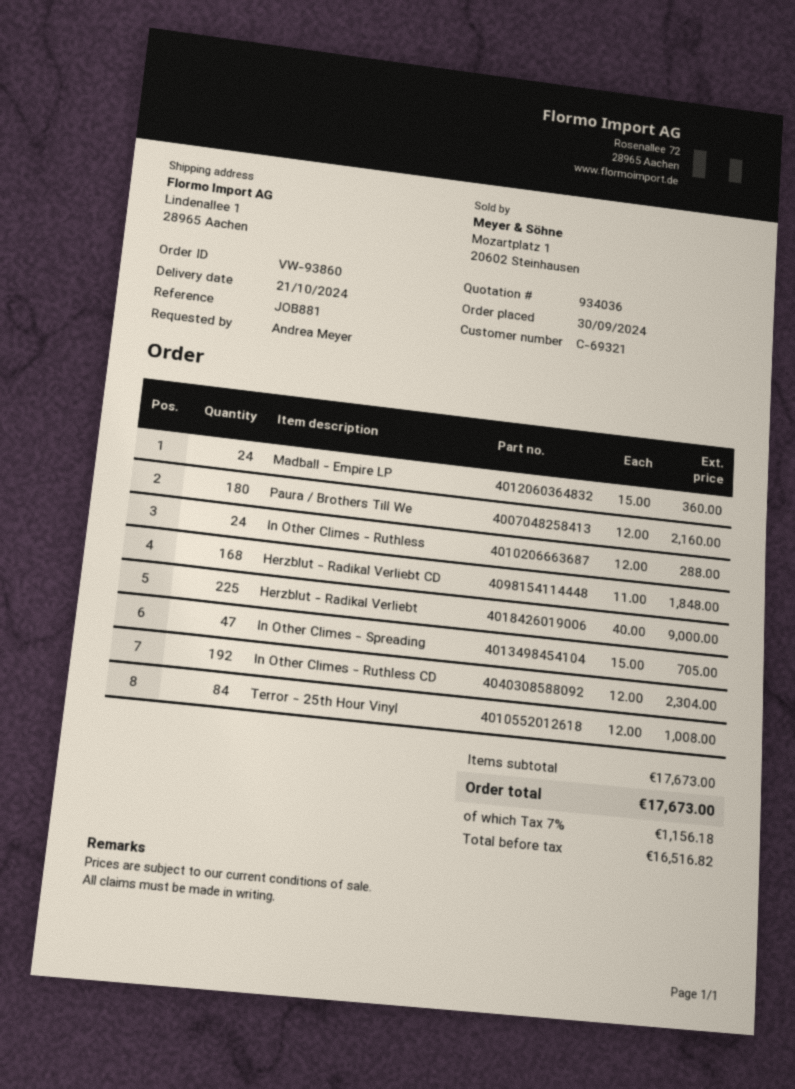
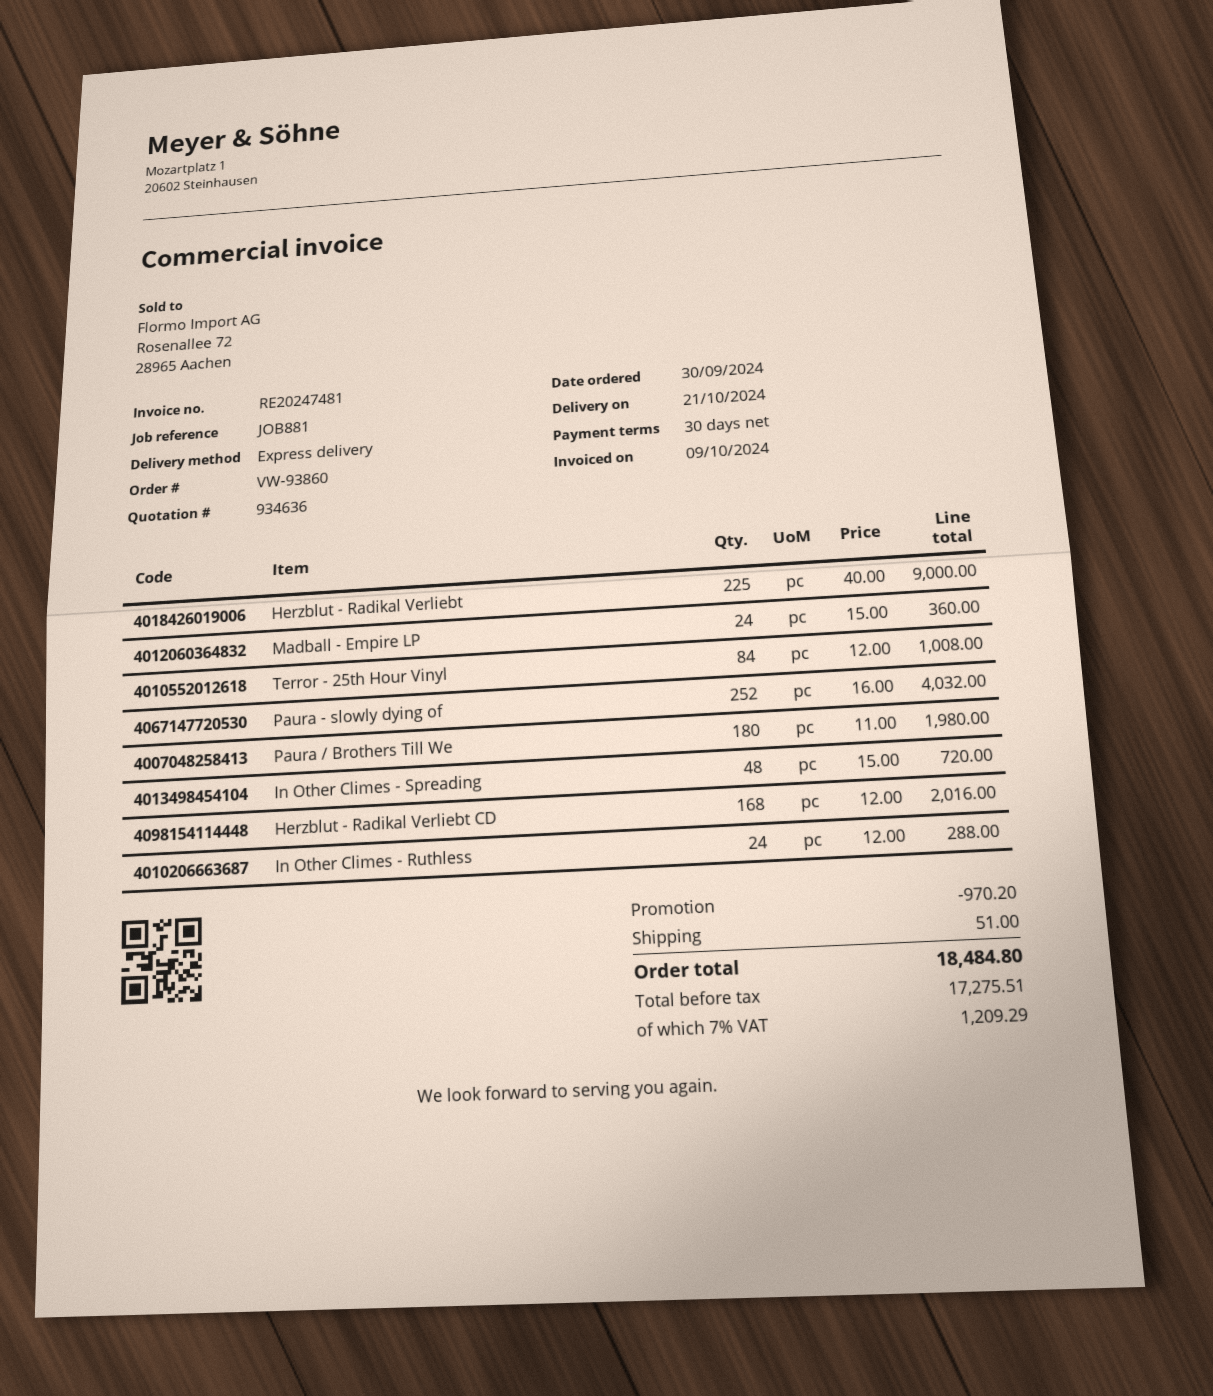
quote number: 934036 -> 934636
Paura / Brothers Till We: 180 x 12.00 = 2160.00 -> 180 x 11.00 = 1980.00
Herzblut - Radikal Verliebt CD: 168 x 11.00 = 1848.00 -> 168 x 12.00 = 2016.00
In Other Climes - Spreading: 47 x 15.00 = 705.00 -> 48 x 15.00 = 720.00
In Other Climes - Ruthless CD: 192 x 12.00 = 2304.00 -> none
Paura - slowly dying of: none -> 252 x 16.00 = 4032.00
discount: none -> 970.20
shipping: none -> 51.00
net: 16516.82 -> 17275.51
tax: 7% = 1156.18 -> 7% = 1209.29
total: 17673.00 -> 18484.80

